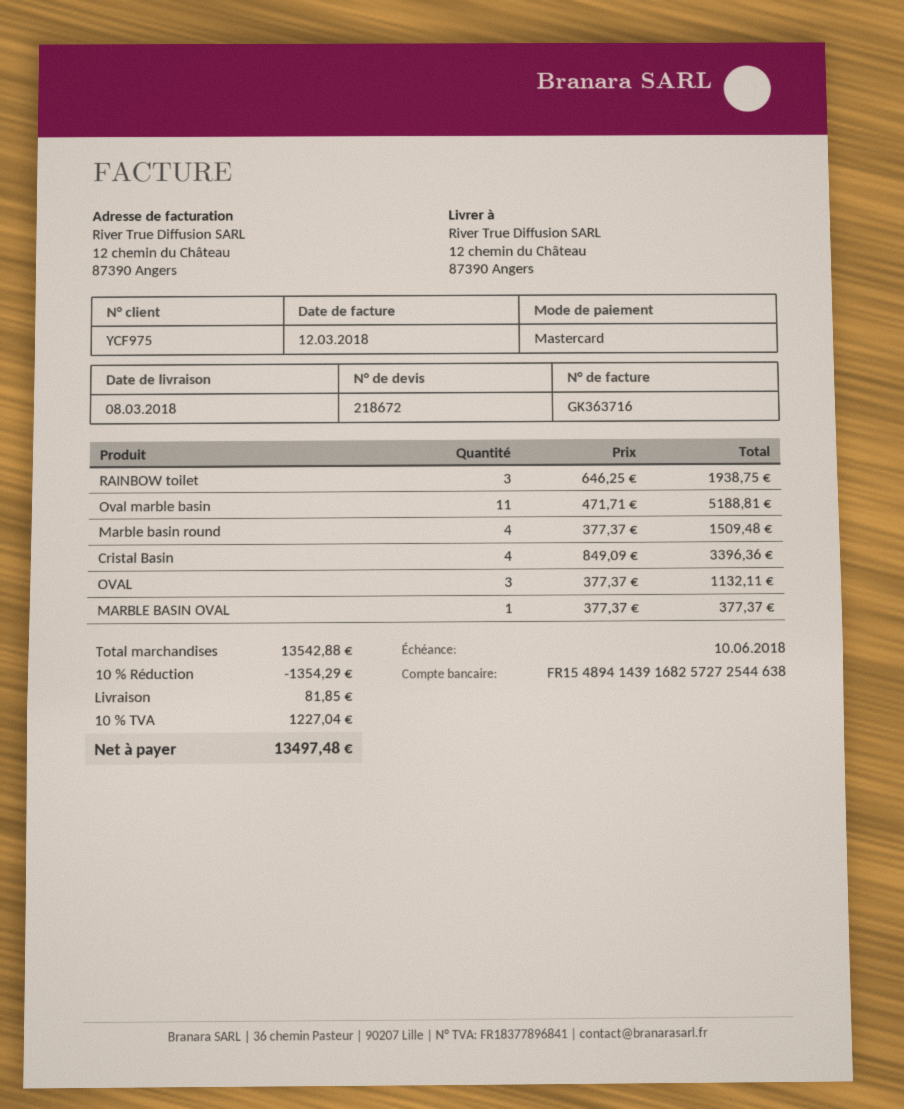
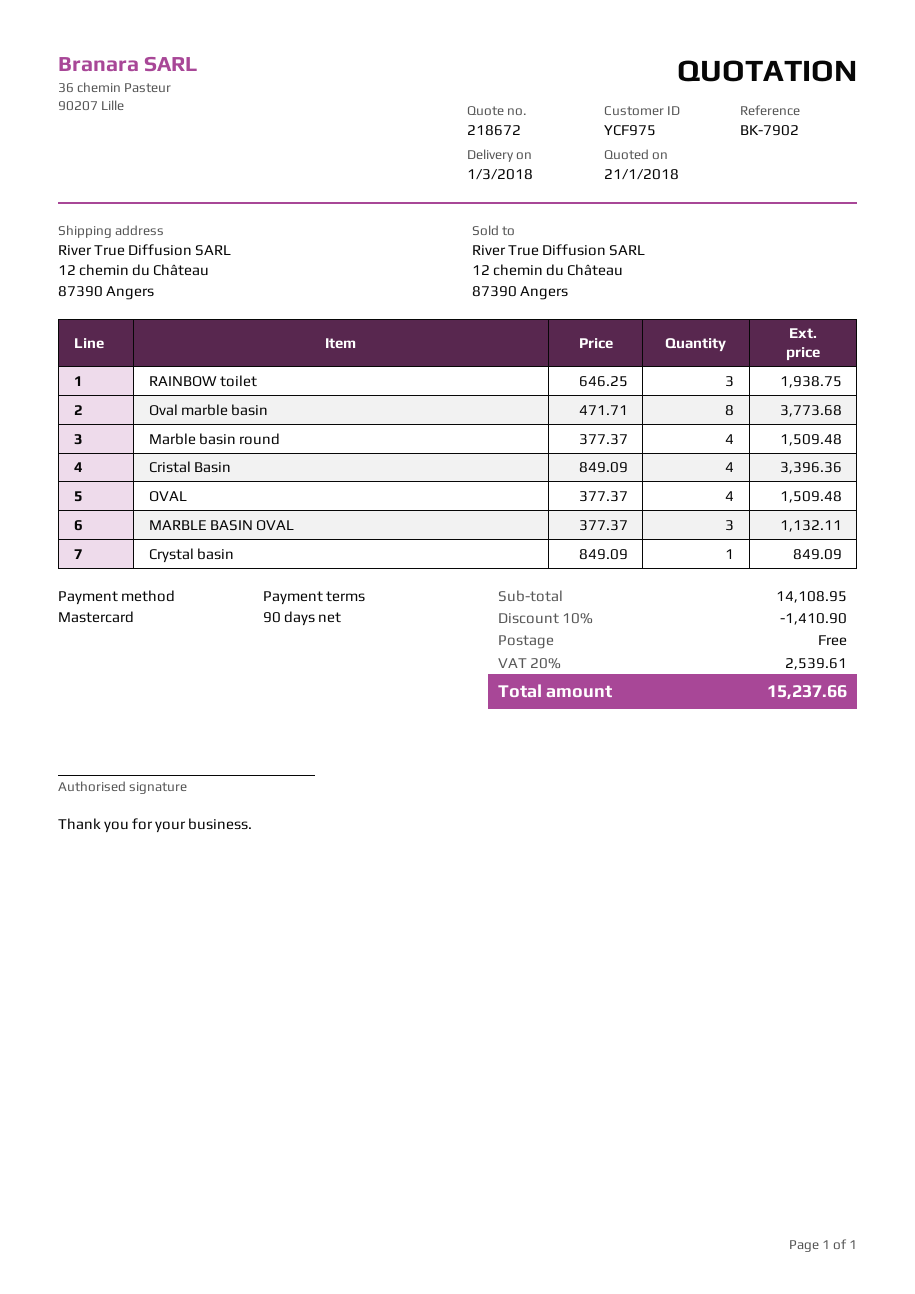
delivery date: 2018-03-08 -> 2018-03-01
Oval marble basin: 11 x 471.71 = 5188.81 -> 8 x 471.71 = 3773.68
OVAL: 3 x 377.37 = 1132.11 -> 4 x 377.37 = 1509.48
MARBLE BASIN OVAL: 1 x 377.37 = 377.37 -> 3 x 377.37 = 1132.11
Crystal basin: none -> 1 x 849.09 = 849.09
subtotal: 13542.88 -> 14108.95
discount: 10% = 1354.29 -> 10% = 1410.90
shipping: 81.85 -> 0.00
tax: 10% = 1227.04 -> 20% = 2539.61
total: 13497.48 -> 15237.66

